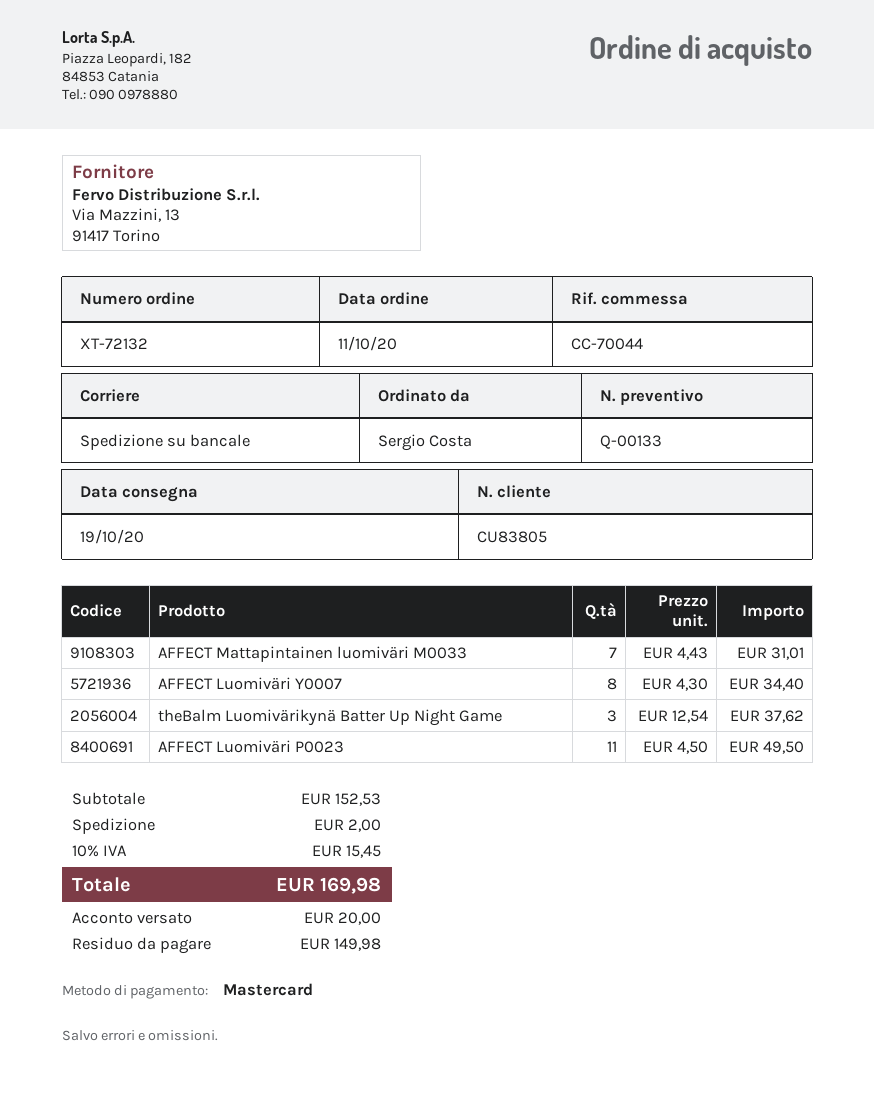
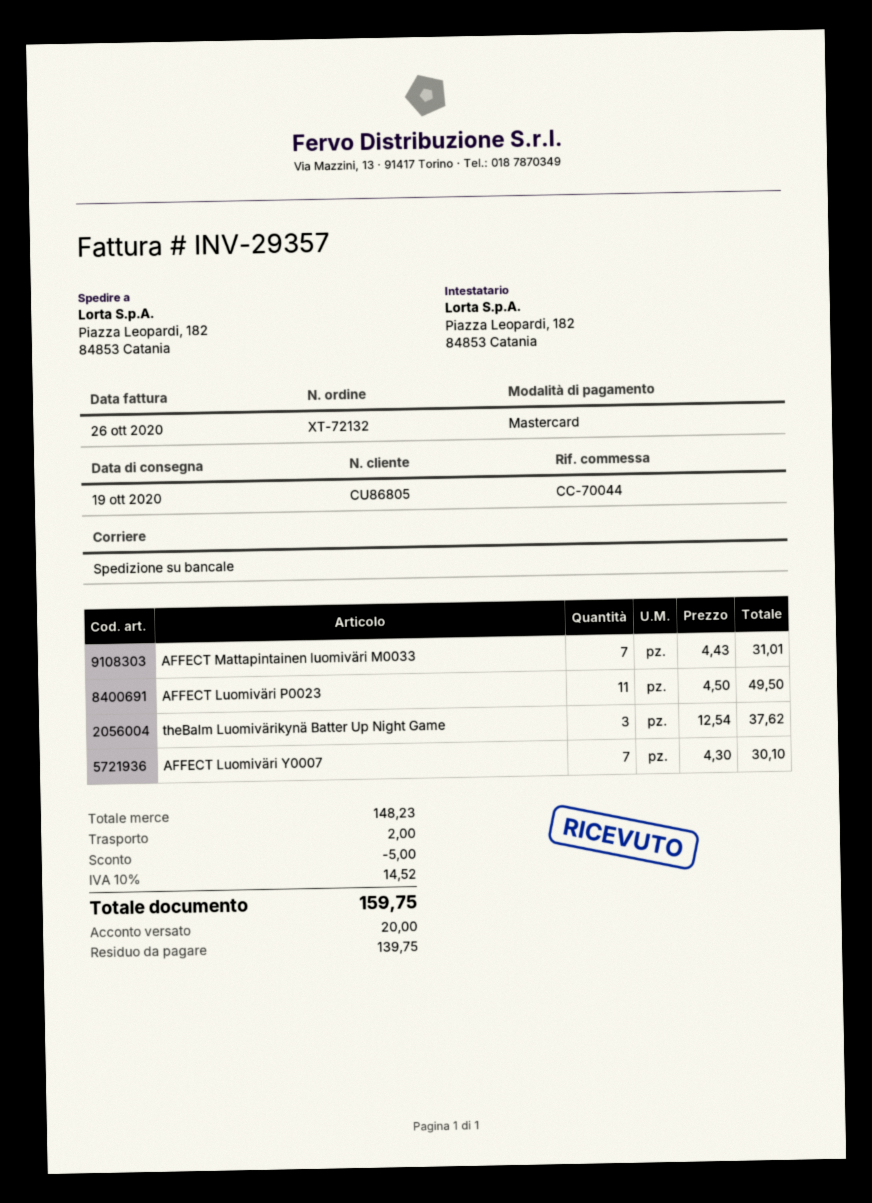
customer number: CU83805 -> CU86805
AFFECT Luomiväri Y0007: 8 x 4.30 = 34.40 -> 7 x 4.30 = 30.10
subtotal: 152.53 -> 148.23
discount: none -> 5.00
tax: 10% = 15.45 -> 10% = 14.52
total: 169.98 -> 159.75
balance: 149.98 -> 139.75

